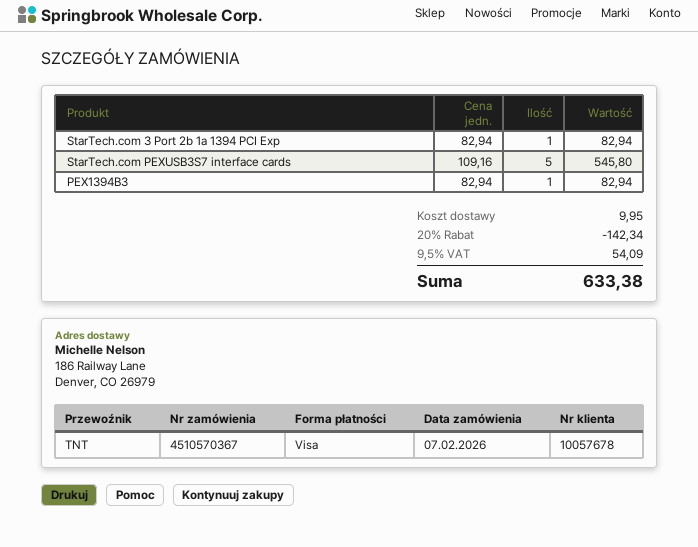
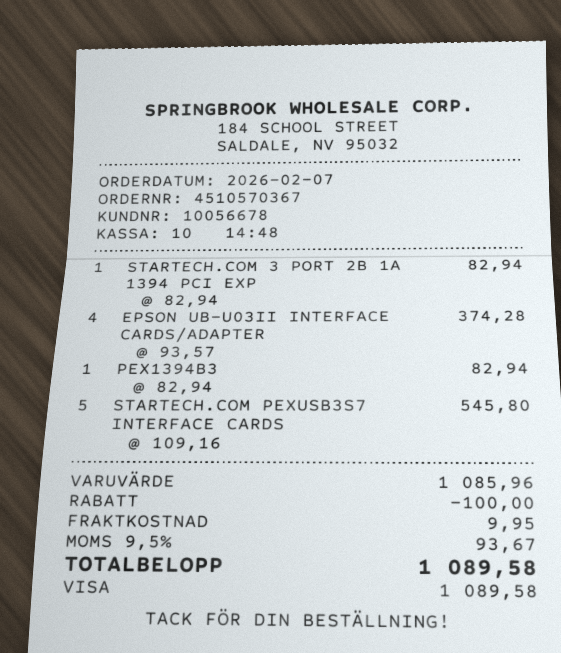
customer number: 10057678 -> 10056678
EPSON UB-U03II INTERFACE CARDS/ADAPTER: none -> 4 x 93.57 = 374.28
discount: 142.34 -> 100.00
tax: 9.5% = 54.09 -> 9.5% = 93.67
total: 633.38 -> 1089.58

